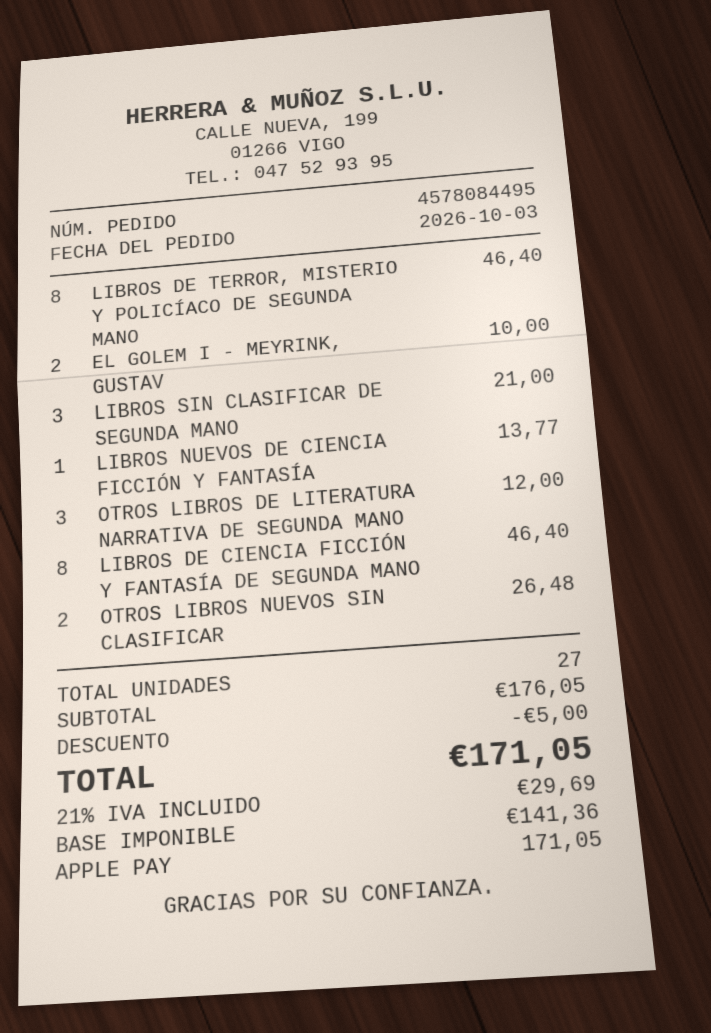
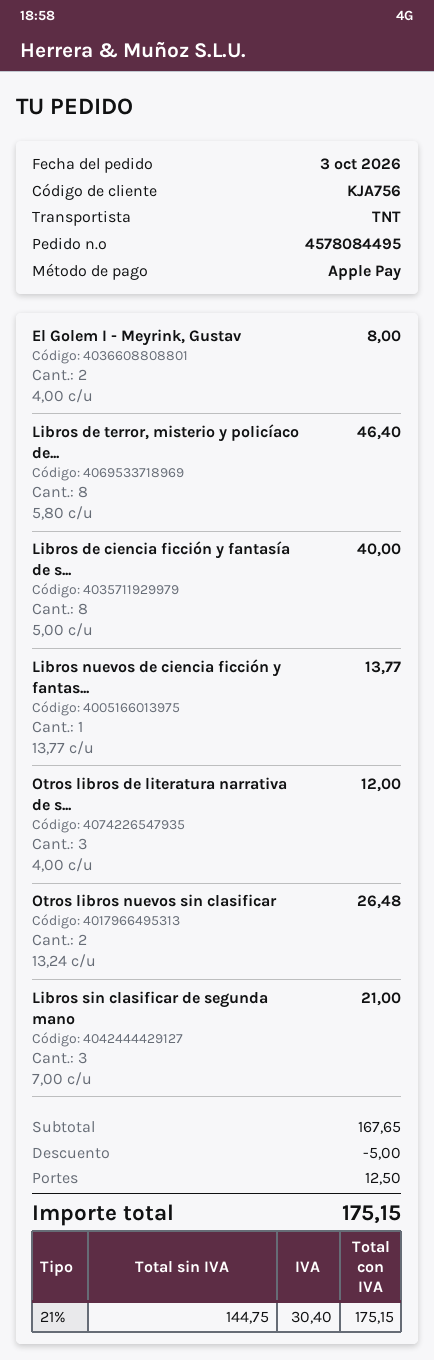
EL GOLEM I - MEYRINK, GUSTAV: 2 for 10.00 -> 2 for 8.00
LIBROS DE CIENCIA FICCIÓN Y FANTASÍA DE SEGUNDA MANO: 8 for 46.40 -> 8 for 40.00
subtotal: 176.05 -> 167.65
shipping: none -> 12.50
net: 141.36 -> 144.75
tax: 21% = 29.69 -> 21% = 30.40
total: 171.05 -> 175.15

